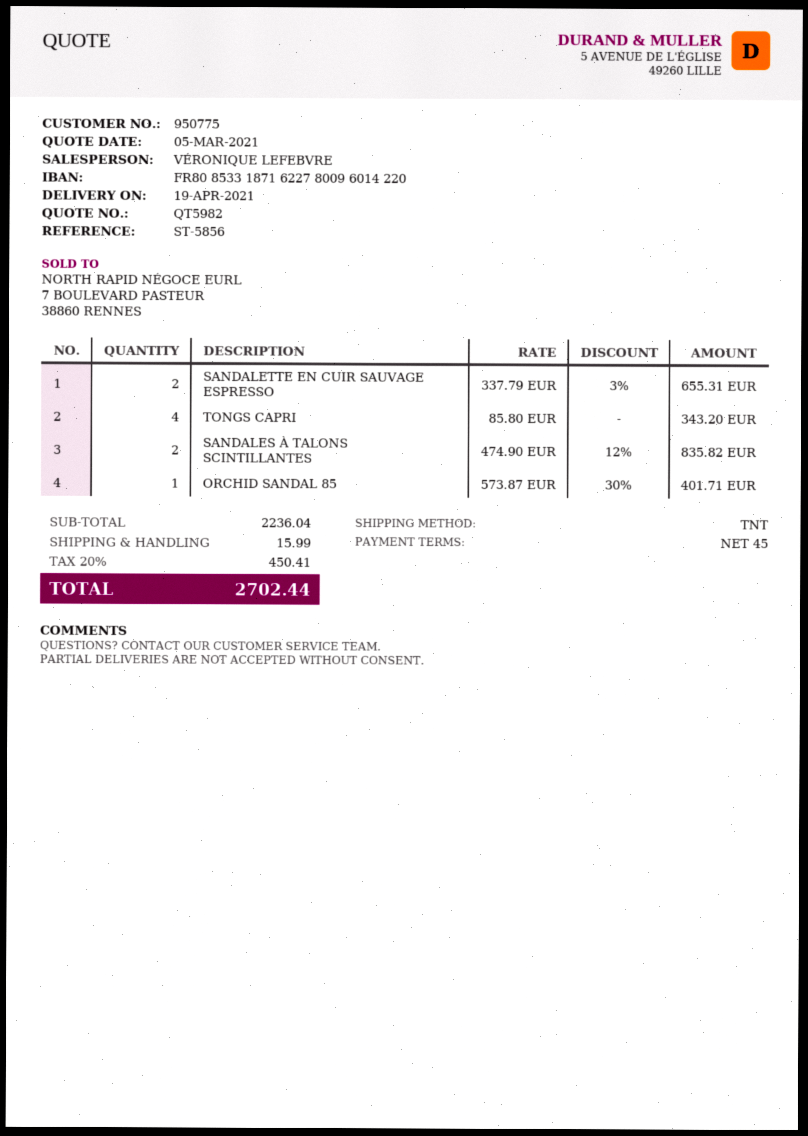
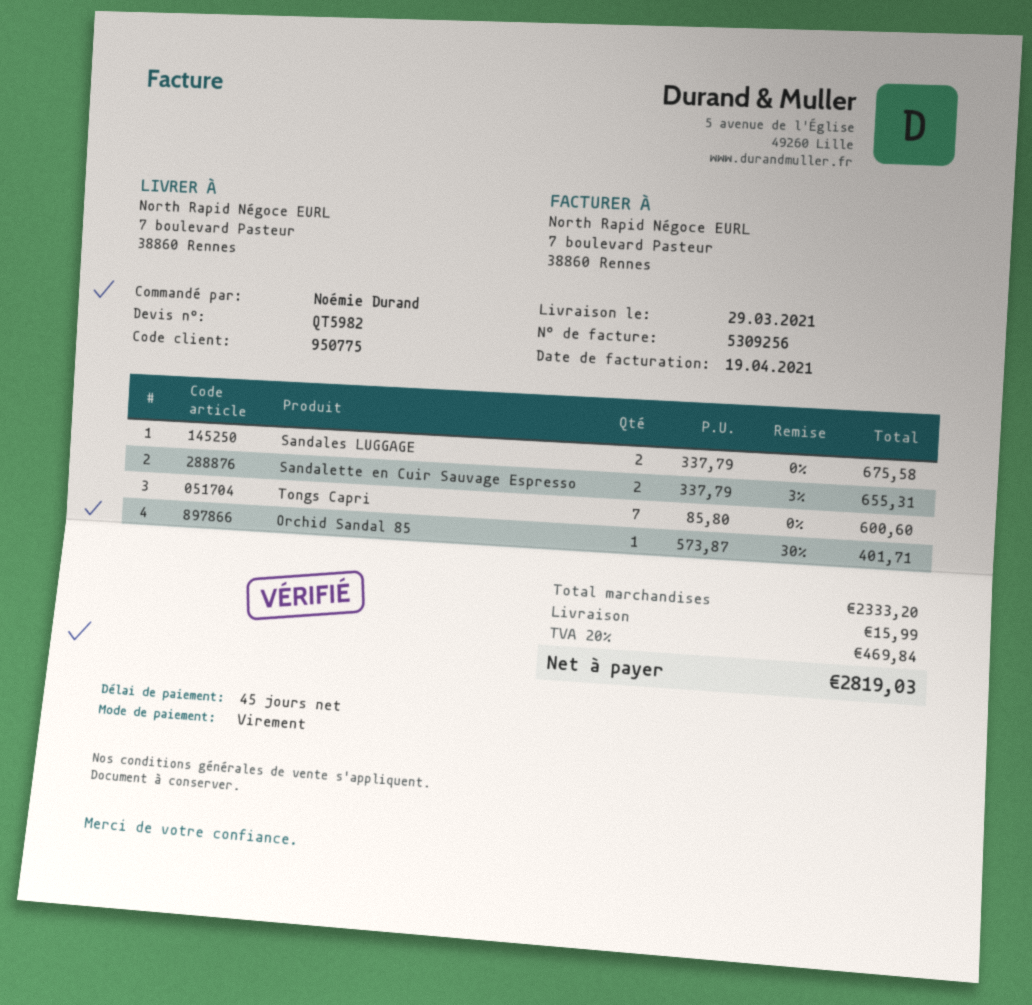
delivery date: 2021-04-19 -> 2021-03-29
TONGS CAPRI: 4 x 85.80 = 343.20 -> 7 x 85.80 = 600.60
SANDALES À TALONS SCINTILLANTES: 2 x 474.90 - 12% = 835.82 -> none
Sandales LUGGAGE: none -> 2 x 337.79 = 675.58
subtotal: 2236.04 -> 2333.20
tax: 20% = 450.41 -> 20% = 469.84
total: 2702.44 -> 2819.03

